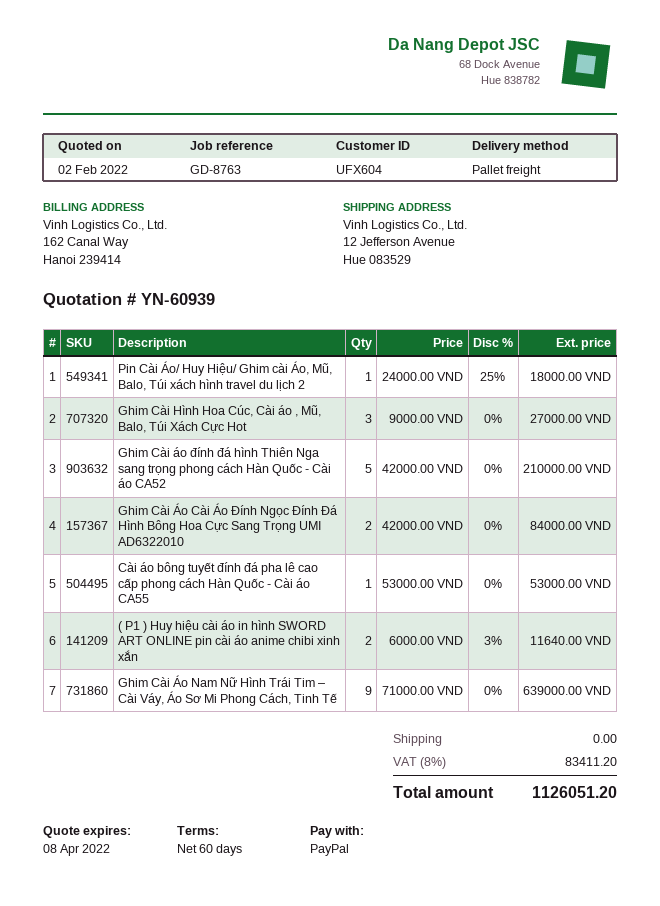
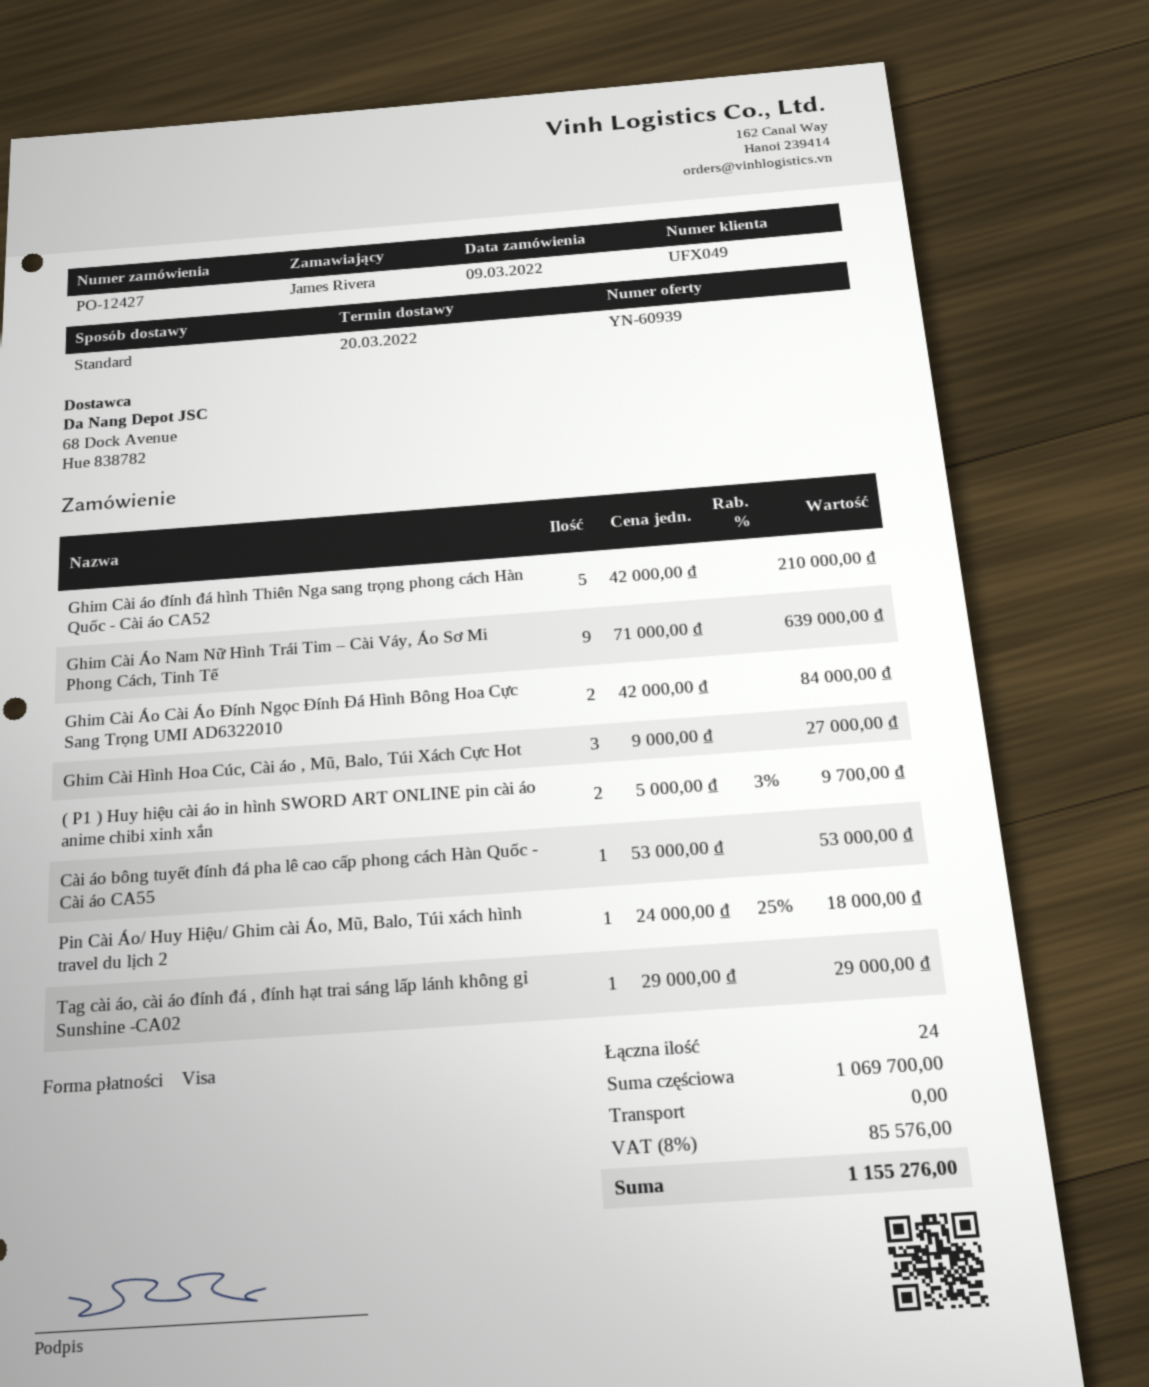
customer number: UFX604 -> UFX049
payment method: PayPal -> Visa
shipping method: pallet freight -> standard
( P1 ) Huy hiệu cài áo in hình SWORD ART ONLINE pin cài áo anime chibi xinh xắn: 2 x 6000.00 - 3% = 11640.00 -> 2 x 5000.00 - 3% = 9700.00
Tag cài áo, cài áo đính đá , đính hạt trai sáng lấp lánh không gỉ Sunshine -CA02: none -> 1 x 29000.00 = 29000.00
tax: 8% = 83411.20 -> 8% = 85576.00
total: 1126051.20 -> 1155276.00

